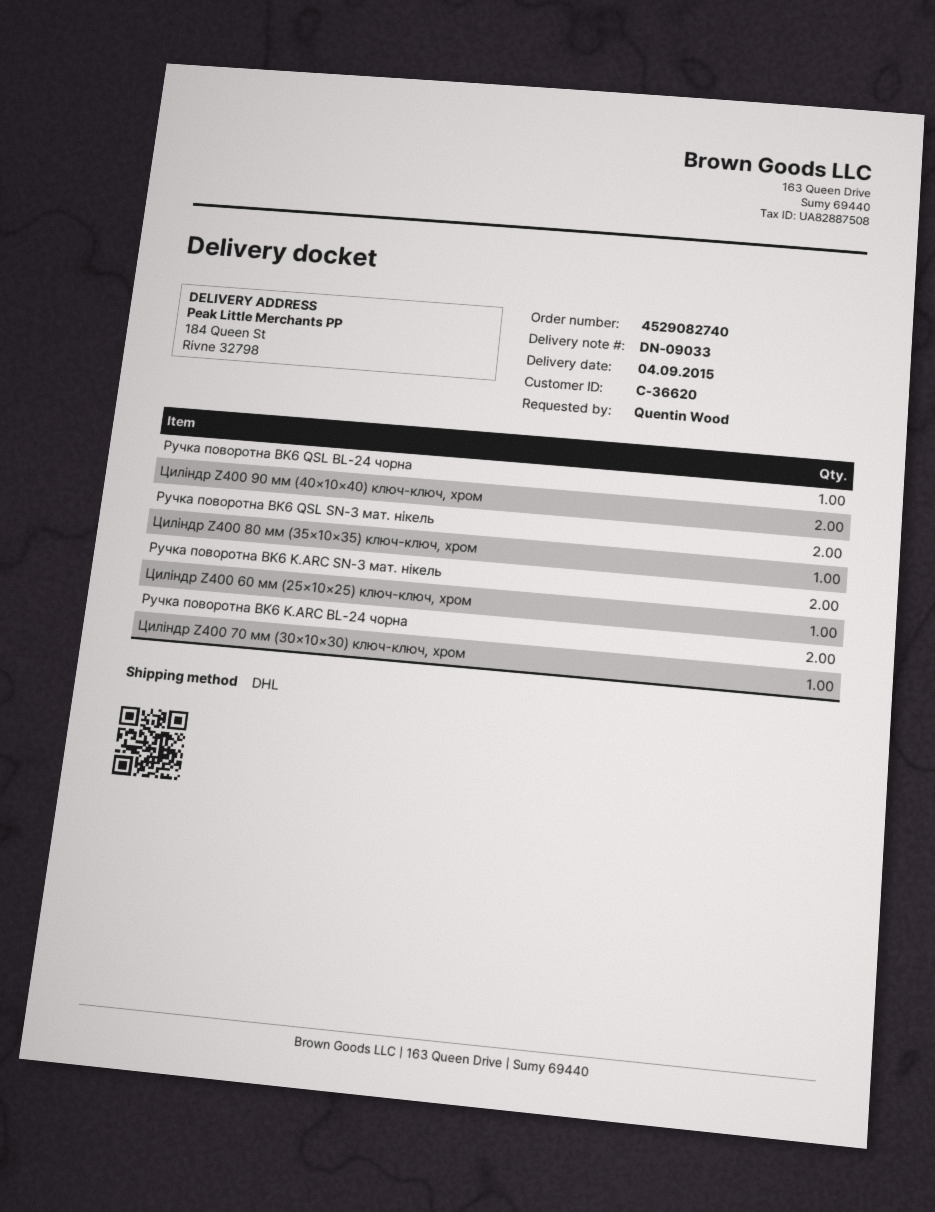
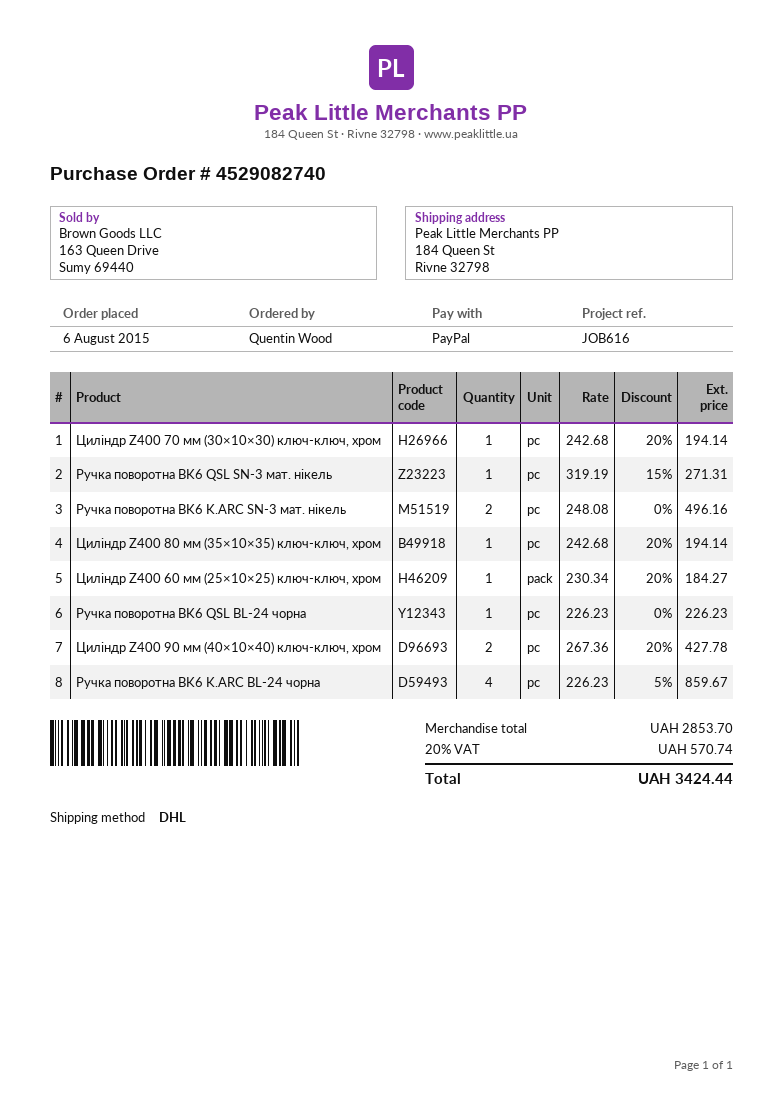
Ручка поворотна BK6 QSL SN-3 мат. нікель: 2 -> 1
Ручка поворотна BK6 K.ARC BL-24 чорна: 2 -> 4

